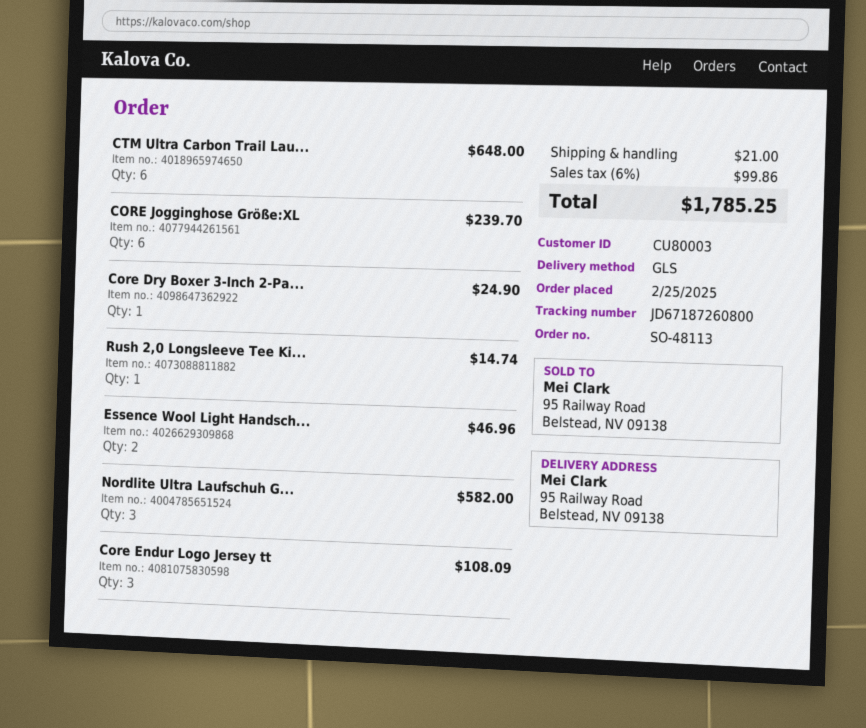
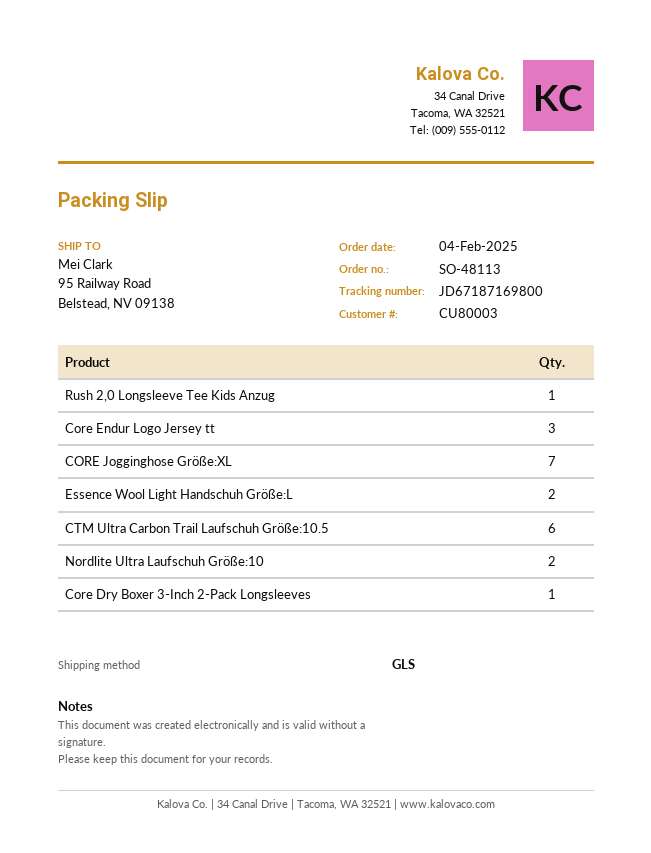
order date: 2025-02-25 -> 2025-02-04
tracking number: JD67187260800 -> JD67187169800
CORE Jogginghose Größe:XL: 6 -> 7
Nordlite Ultra Laufschuh G...: 3 -> 2

